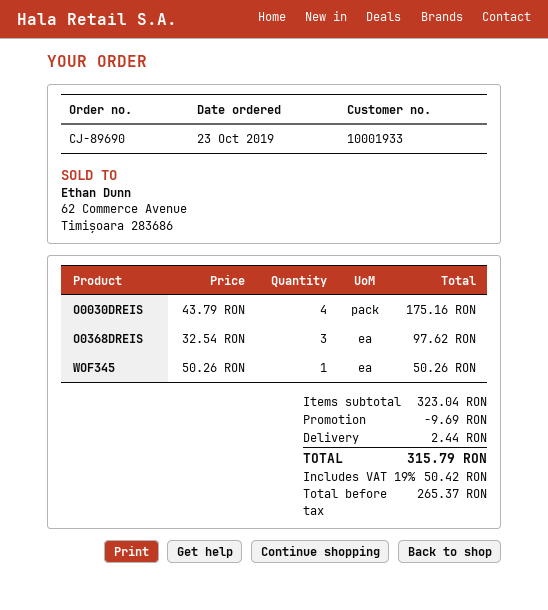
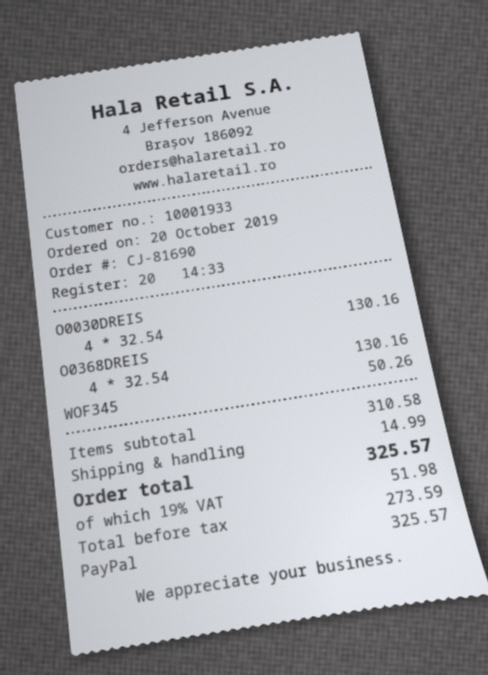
order number: CJ-89690 -> CJ-81690
order date: 2019-10-23 -> 2019-10-20
O0030DREIS: 4 x 43.79 = 175.16 -> 4 x 32.54 = 130.16
O0368DREIS: 3 x 32.54 = 97.62 -> 4 x 32.54 = 130.16
subtotal: 323.04 -> 310.58
discount: 9.69 -> none
shipping: 2.44 -> 14.99
net: 265.37 -> 273.59
tax: 19% = 50.42 -> 19% = 51.98
total: 315.79 -> 325.57

